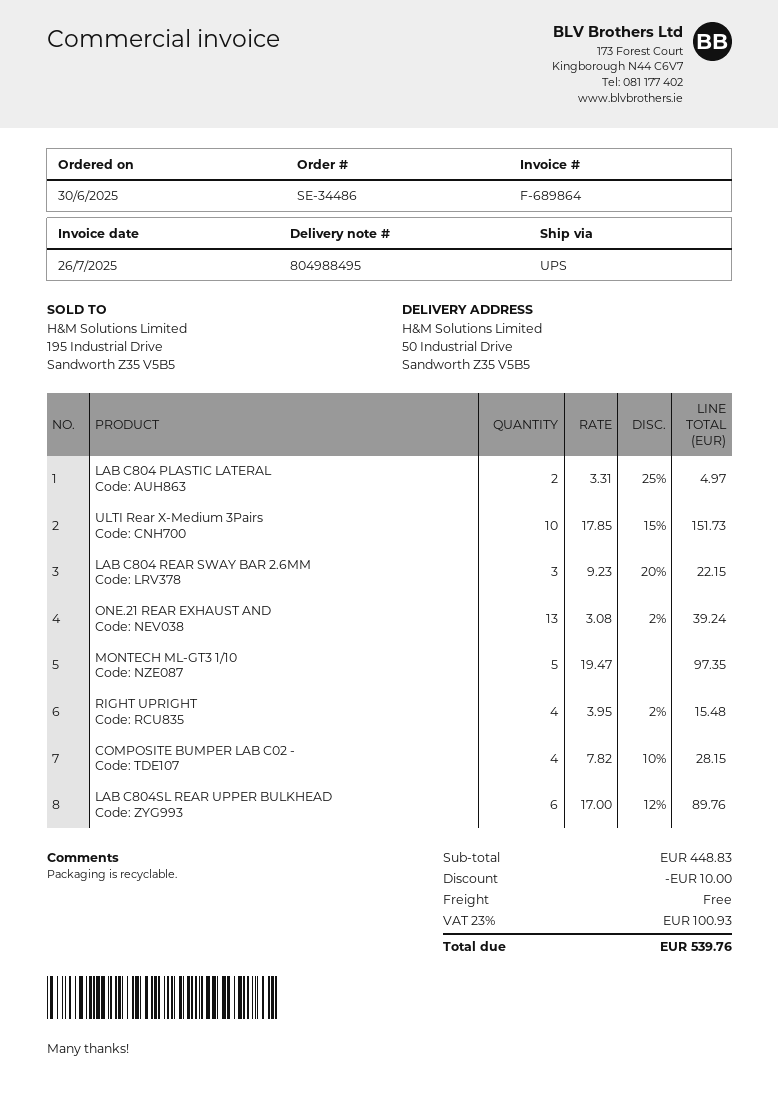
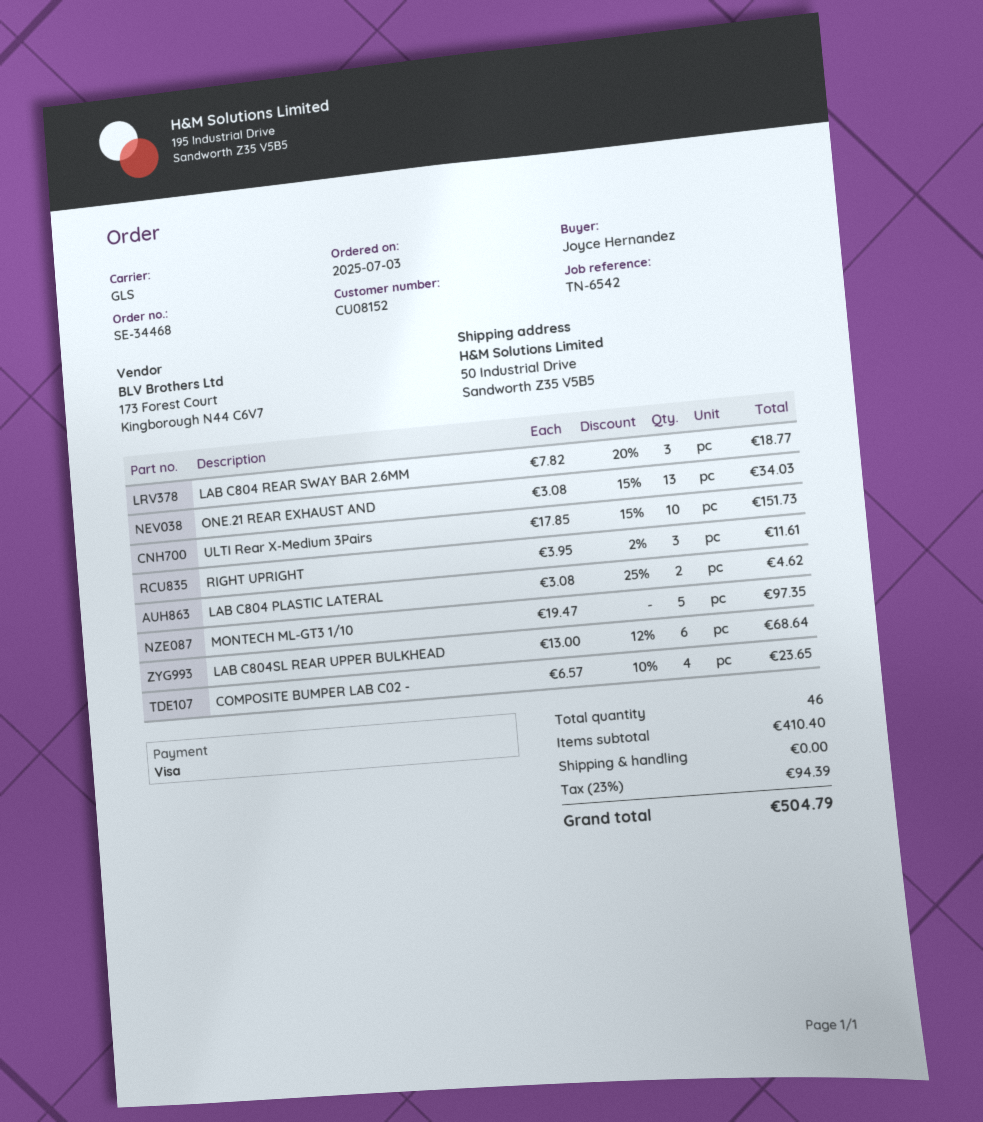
order number: SE-34486 -> SE-34468
order date: 2025-06-30 -> 2025-07-03
shipping method: UPS -> GLS
LAB C804 PLASTIC LATERAL: 2 x 3.31 - 25% = 4.97 -> 2 x 3.08 - 25% = 4.62
LAB C804 REAR SWAY BAR 2.6MM: 3 x 9.23 - 20% = 22.15 -> 3 x 7.82 - 20% = 18.77
ONE.21 REAR EXHAUST AND: 13 x 3.08 - 2% = 39.24 -> 13 x 3.08 - 15% = 34.03
RIGHT UPRIGHT: 4 x 3.95 - 2% = 15.48 -> 3 x 3.95 - 2% = 11.61
COMPOSITE BUMPER LAB C02 -: 4 x 7.82 - 10% = 28.15 -> 4 x 6.57 - 10% = 23.65
LAB C804SL REAR UPPER BULKHEAD: 6 x 17.00 - 12% = 89.76 -> 6 x 13.00 - 12% = 68.64
subtotal: 448.83 -> 410.40
discount: 10.00 -> none
tax: 23% = 100.93 -> 23% = 94.39
total: 539.76 -> 504.79

